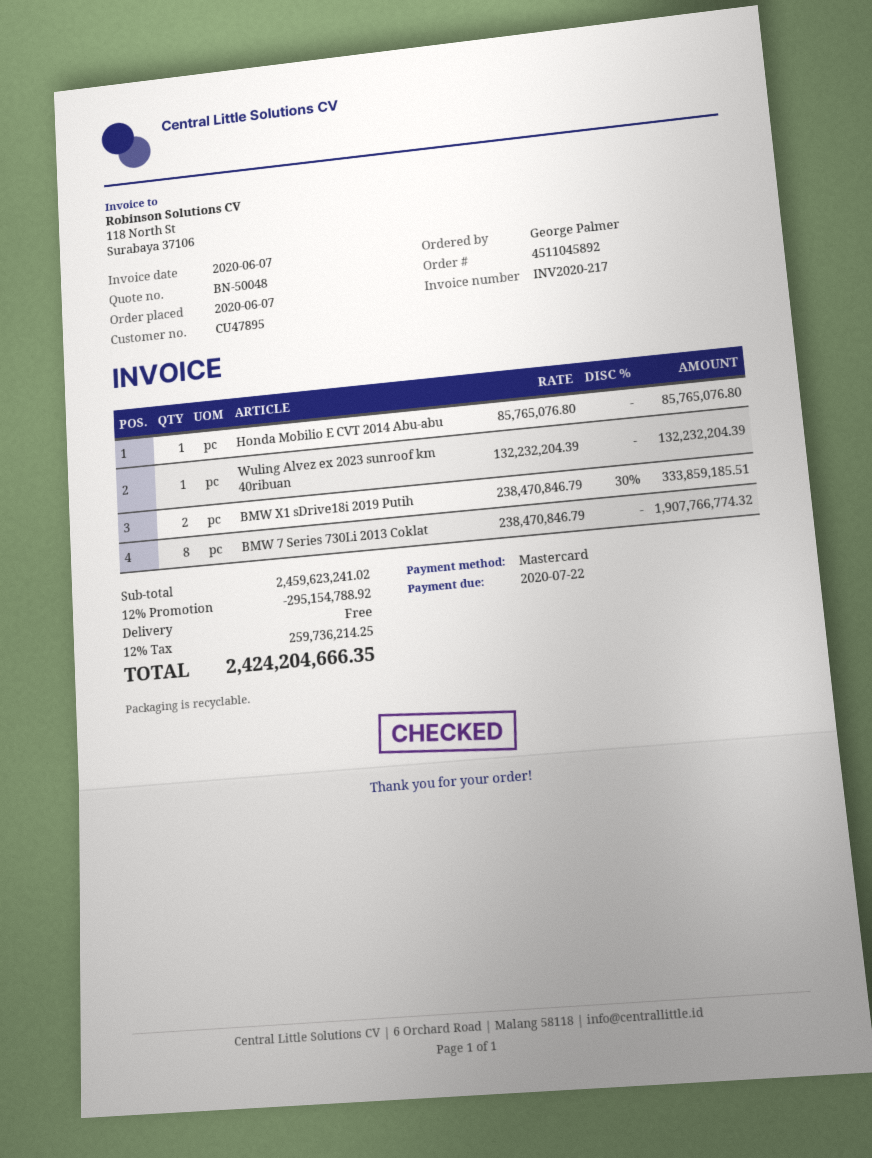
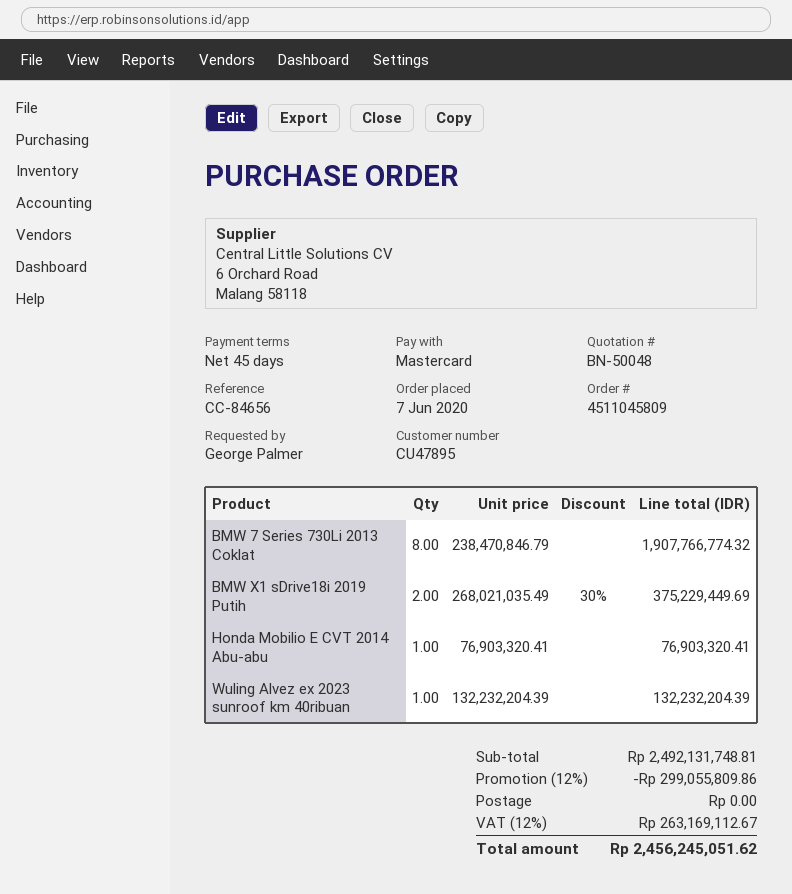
order number: 4511045892 -> 4511045809
Honda Mobilio E CVT 2014 Abu-abu: 1 x 85765076.80 = 85765076.80 -> 1 x 76903320.41 = 76903320.41
BMW X1 sDrive18i 2019 Putih: 2 x 238470846.79 - 30% = 333859185.51 -> 2 x 268021035.49 - 30% = 375229449.69
subtotal: 2459623241.02 -> 2492131748.81
discount: 12% = 295154788.92 -> 12% = 299055809.86
tax: 12% = 259736214.25 -> 12% = 263169112.67
total: 2424204666.35 -> 2456245051.62

